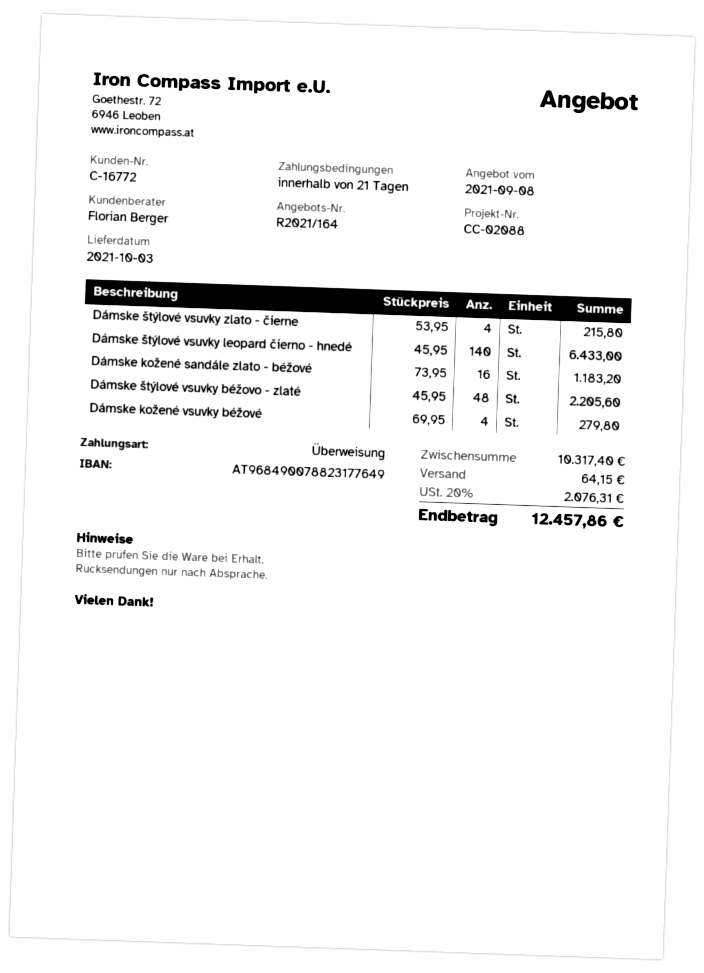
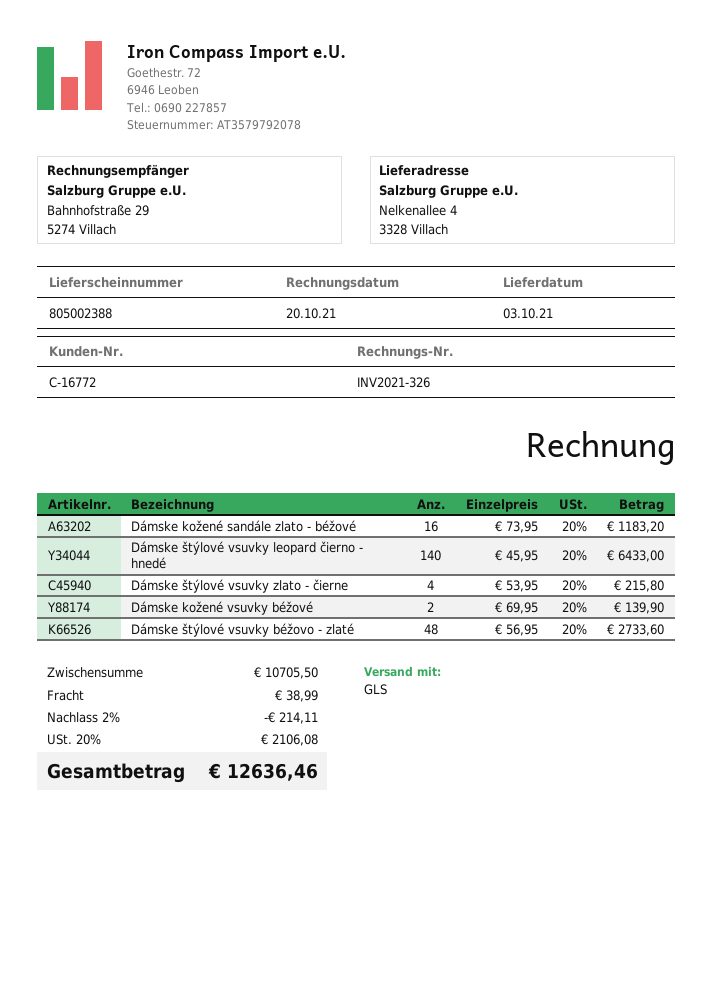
Dámske štýlové vsuvky béžovo - zlaté: 48 x 45.95 = 2205.60 -> 48 x 56.95 = 2733.60
Dámske kožené vsuvky béžové: 4 x 69.95 = 279.80 -> 2 x 69.95 = 139.90
subtotal: 10317.40 -> 10705.50
discount: none -> 2% = 214.11
shipping: 64.15 -> 38.99
tax: 20% = 2076.31 -> 20% = 2106.08
total: 12457.86 -> 12636.46

